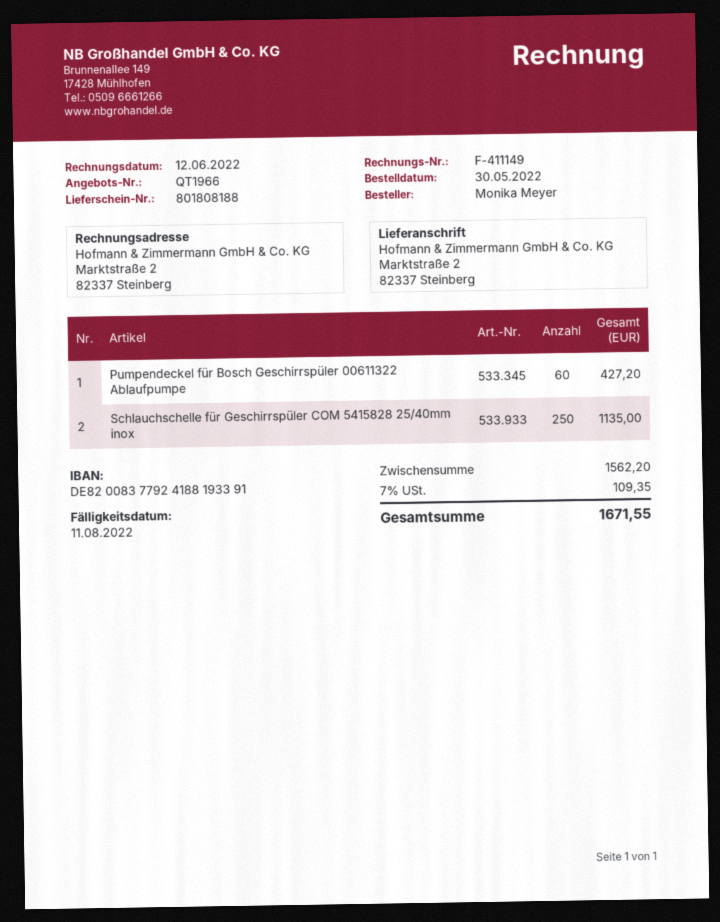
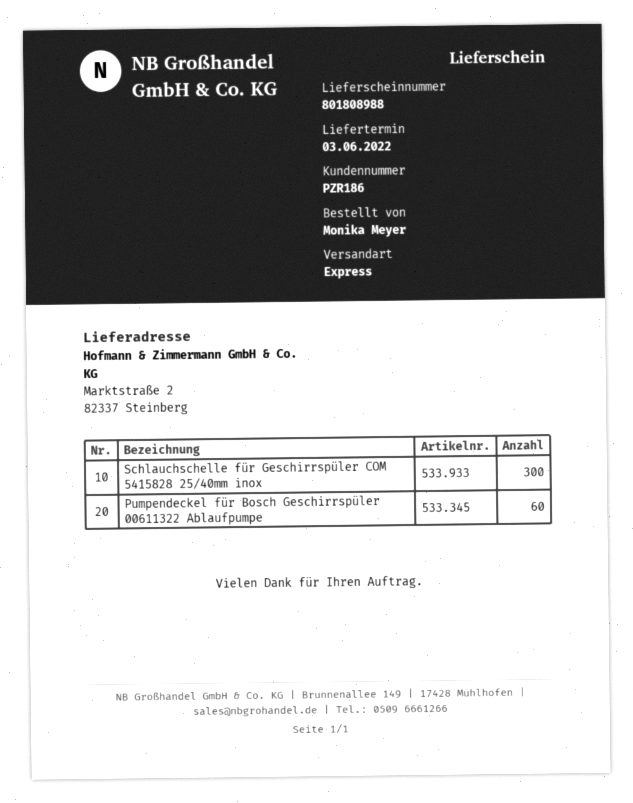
delivery note number: 801808188 -> 801808988
Schlauchschelle für Geschirrspüler COM 5415828 25/40mm inox: 250 -> 300

